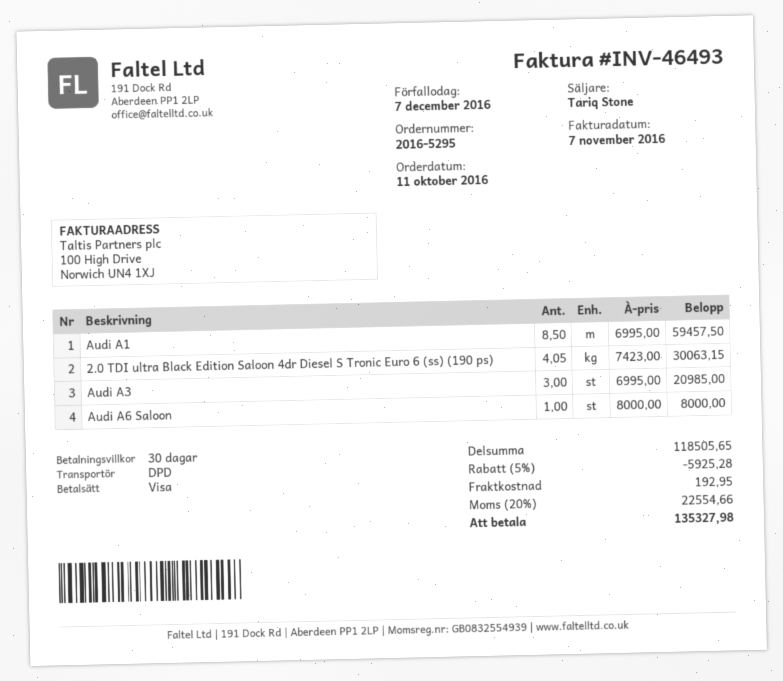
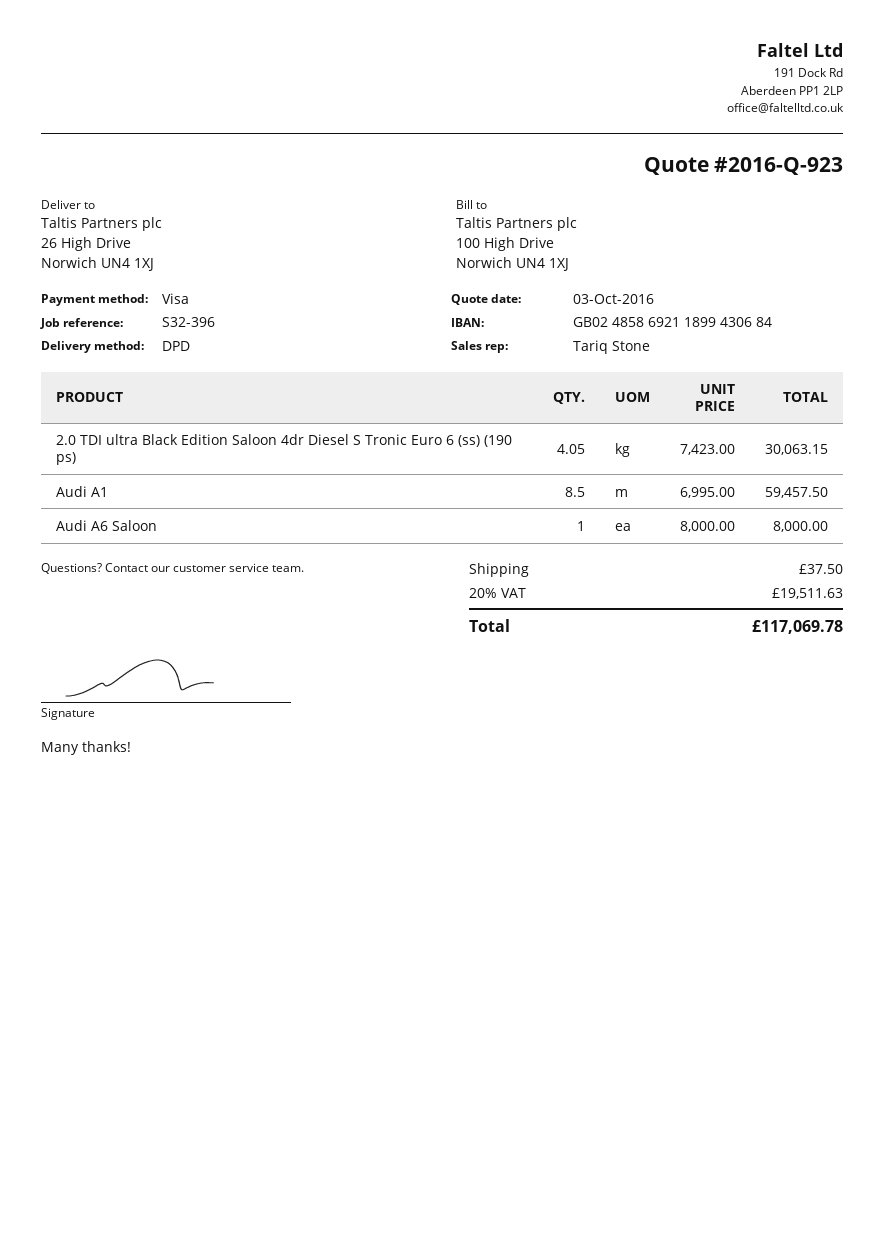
Audi A3: 3 x 6995.00 = 20985.00 -> none
discount: 5% = 5925.28 -> none
shipping: 192.95 -> 37.50
tax: 20% = 22554.66 -> 20% = 19511.63
total: 135327.98 -> 117069.78

